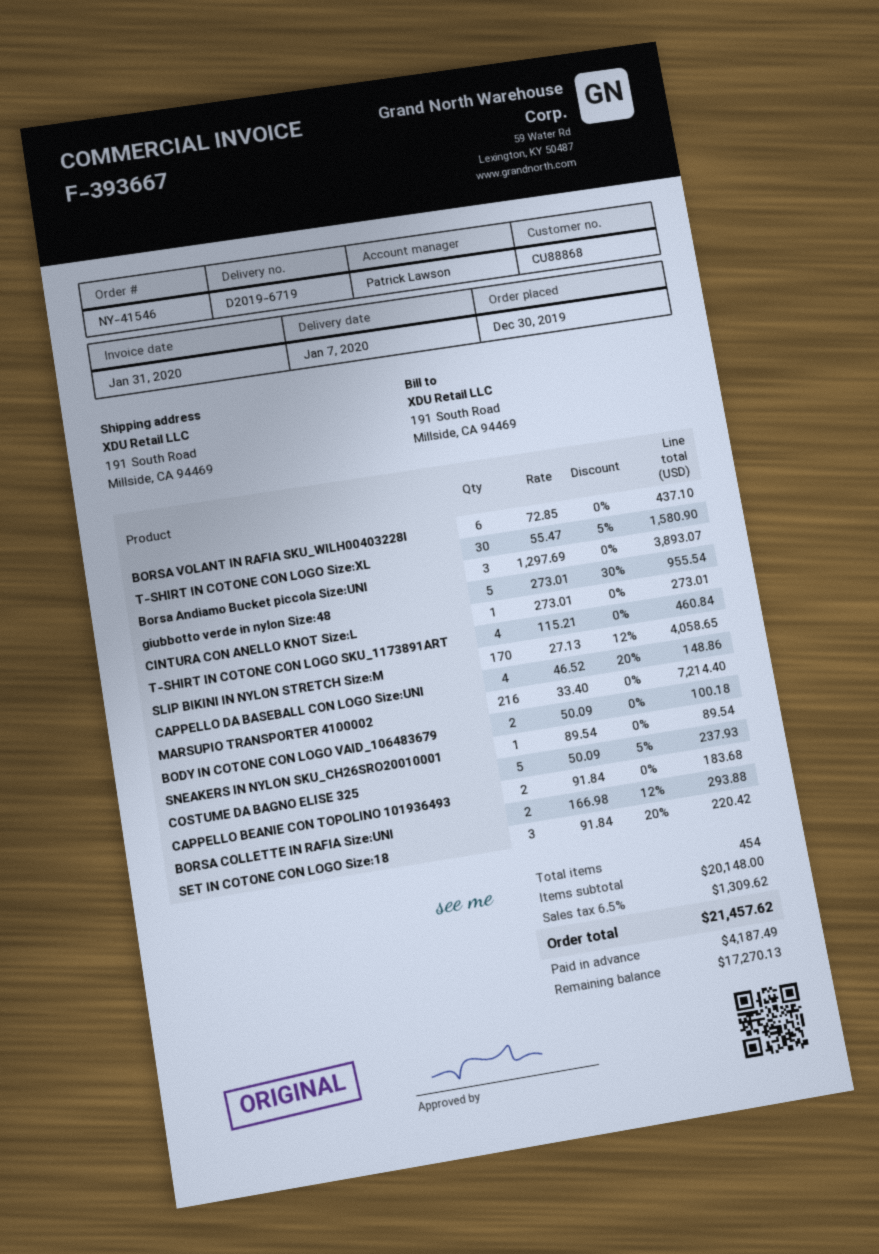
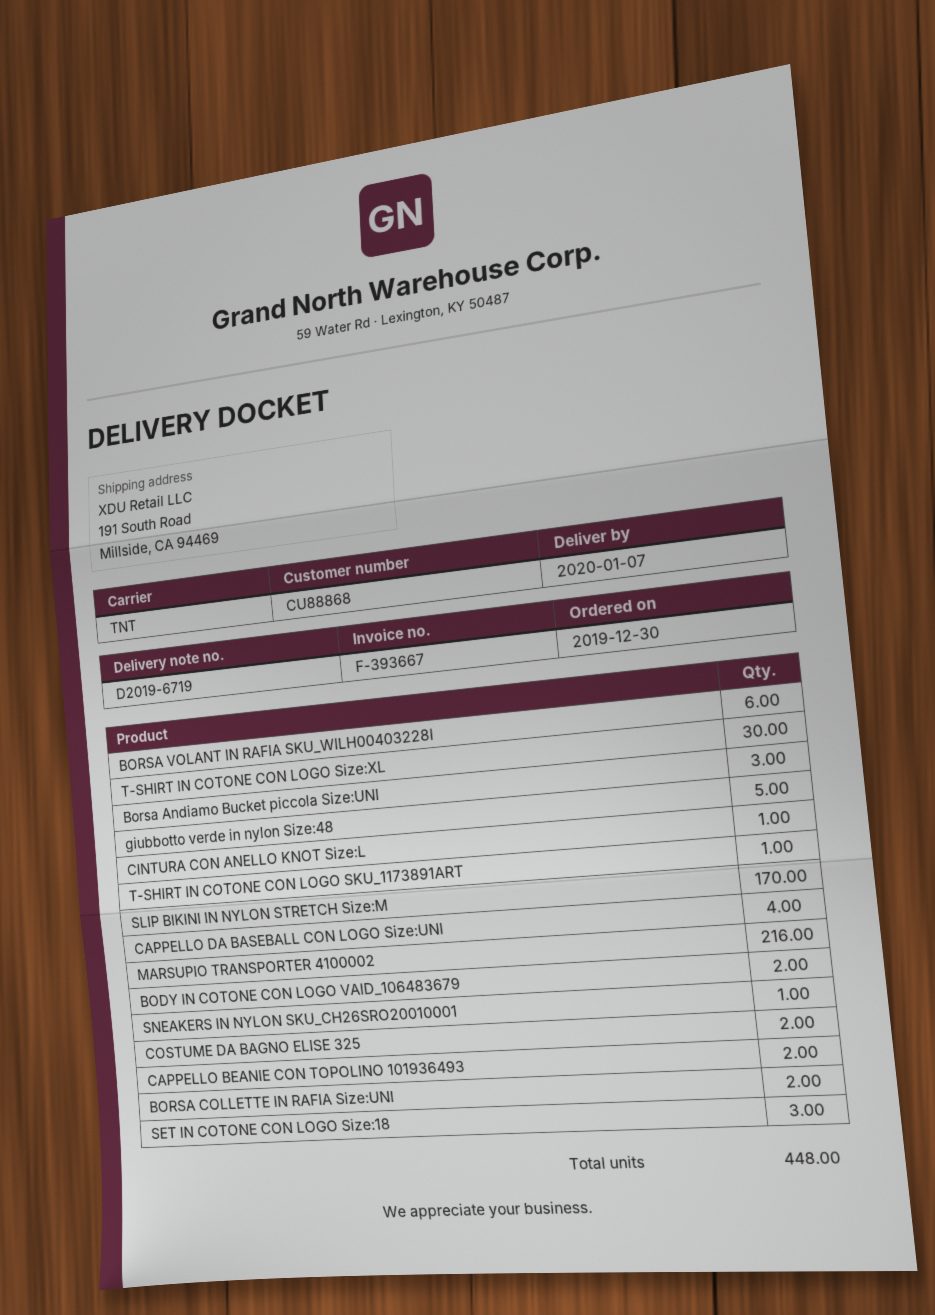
T-SHIRT IN COTONE CON LOGO SKU_1173891ART: 4 -> 1
COSTUME DA BAGNO ELISE 325: 5 -> 2
total quantity: 454 -> 448

